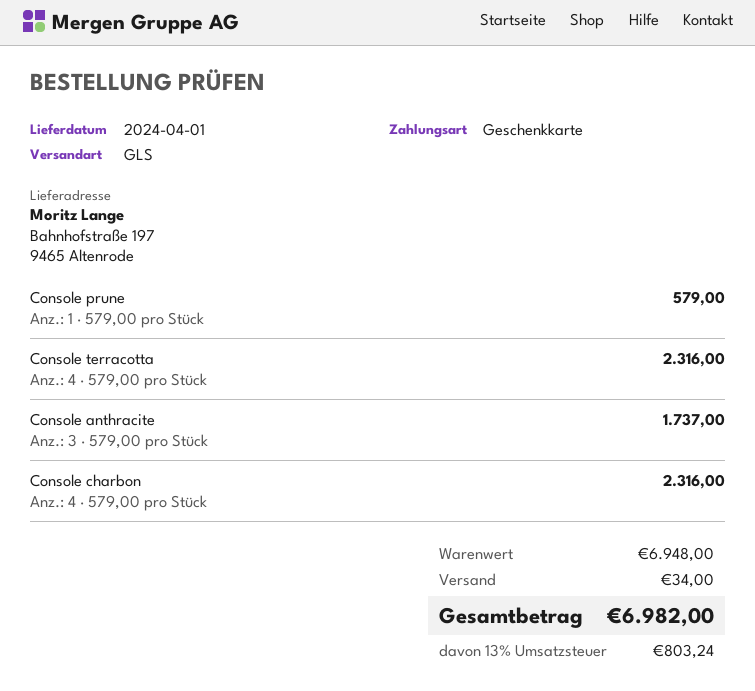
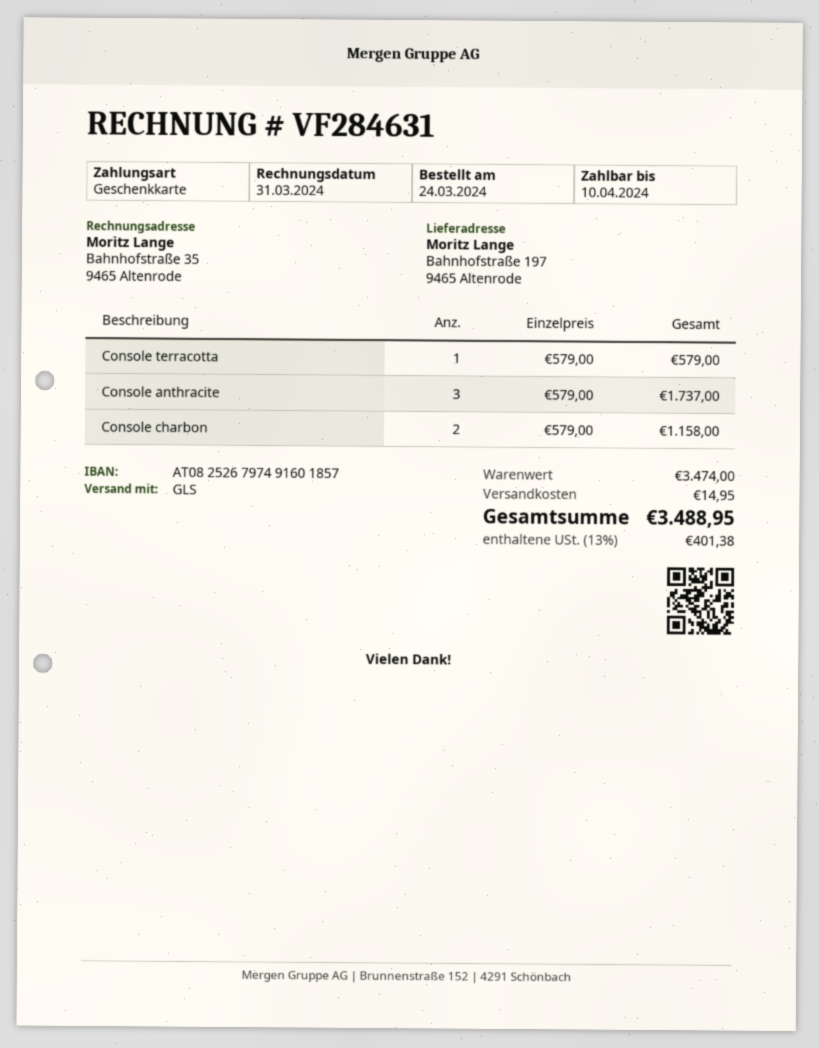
Console prune: 1 x 579.00 = 579.00 -> none
Console terracotta: 4 x 579.00 = 2316.00 -> 1 x 579.00 = 579.00
Console charbon: 4 x 579.00 = 2316.00 -> 2 x 579.00 = 1158.00
subtotal: 6948.00 -> 3474.00
shipping: 34.00 -> 14.95
tax: 13% = 803.24 -> 13% = 401.38
total: 6982.00 -> 3488.95

